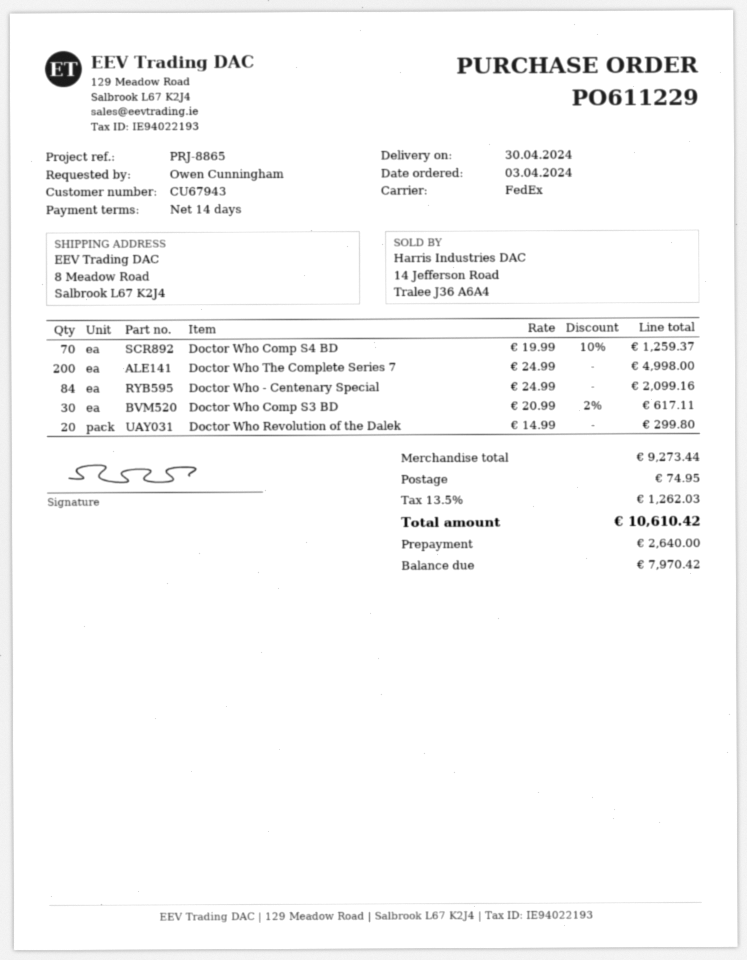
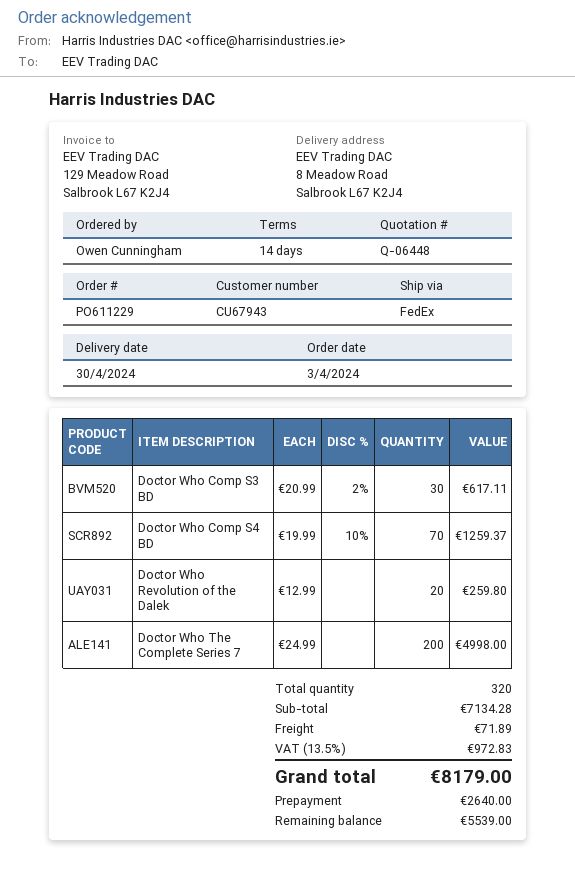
Doctor Who - Centenary Special: 84 x 24.99 = 2099.16 -> none
Doctor Who Revolution of the Dalek: 20 x 14.99 = 299.80 -> 20 x 12.99 = 259.80
subtotal: 9273.44 -> 7134.28
shipping: 74.95 -> 71.89
tax: 13.5% = 1262.03 -> 13.5% = 972.83
total: 10610.42 -> 8179.00
balance: 7970.42 -> 5539.00

